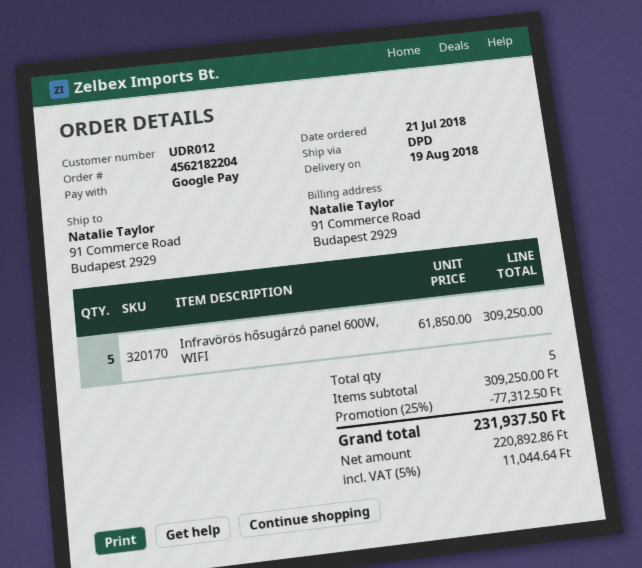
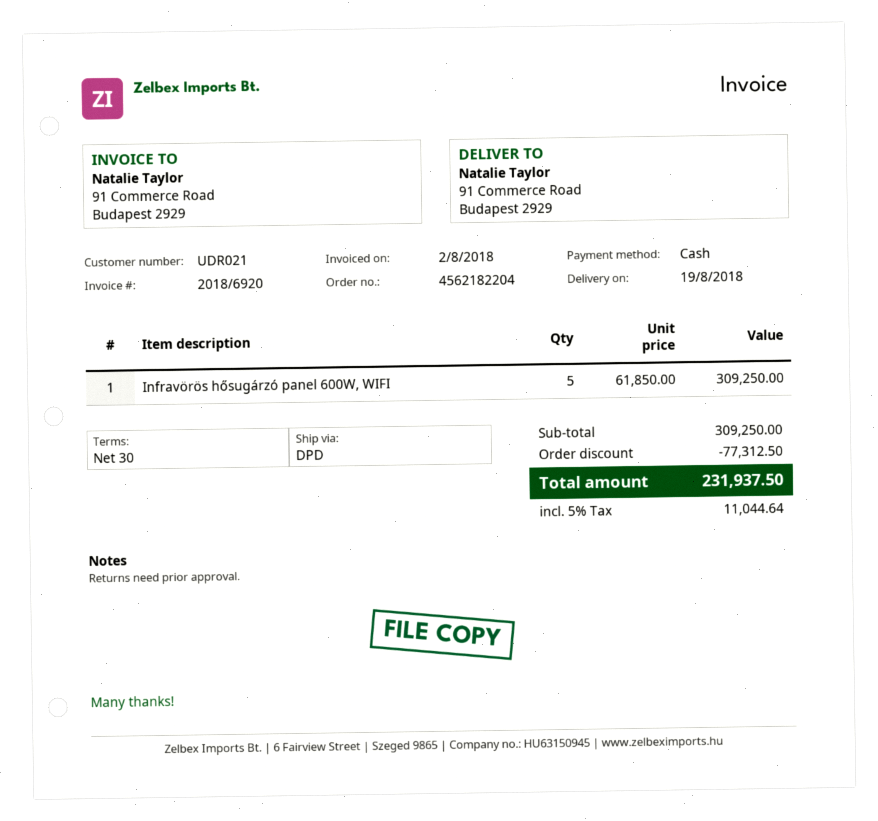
customer number: UDR012 -> UDR021
payment method: Google Pay -> cash

